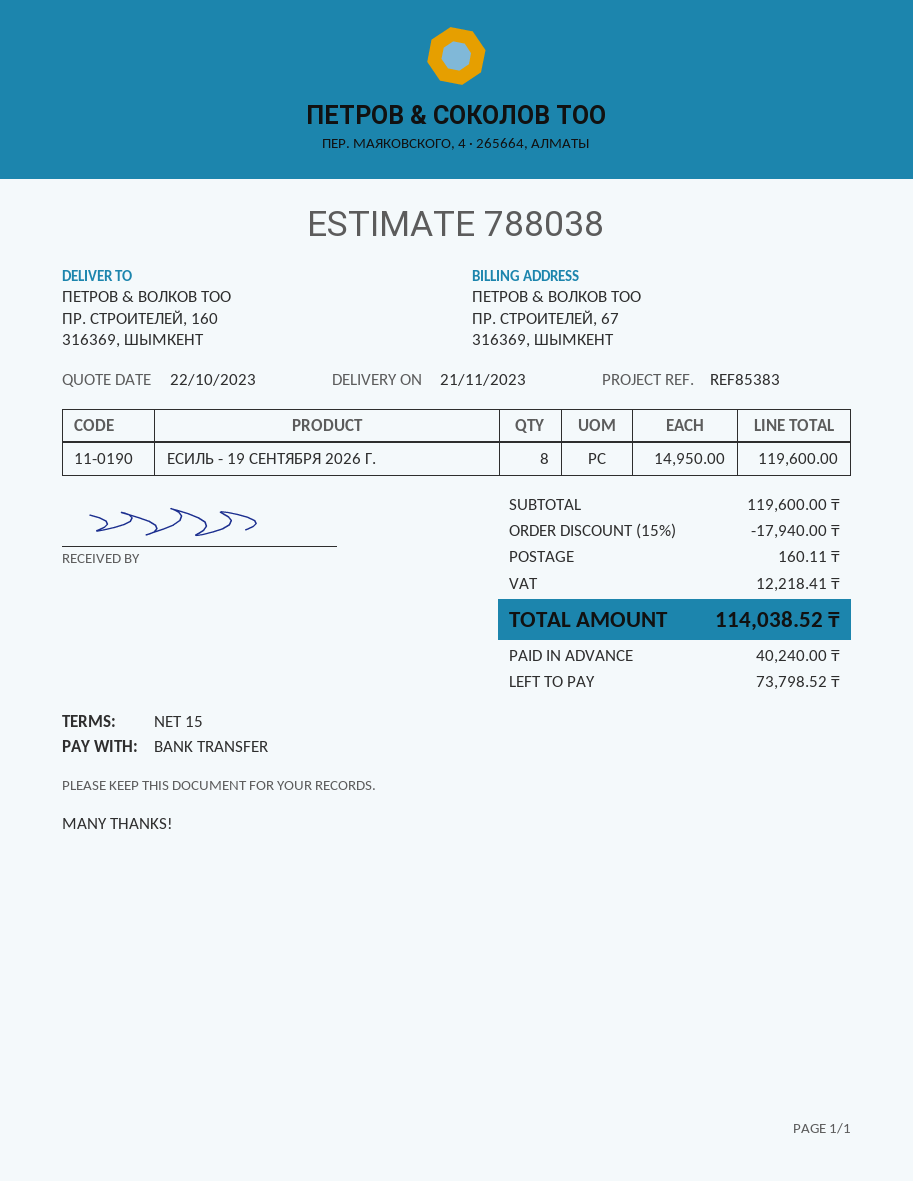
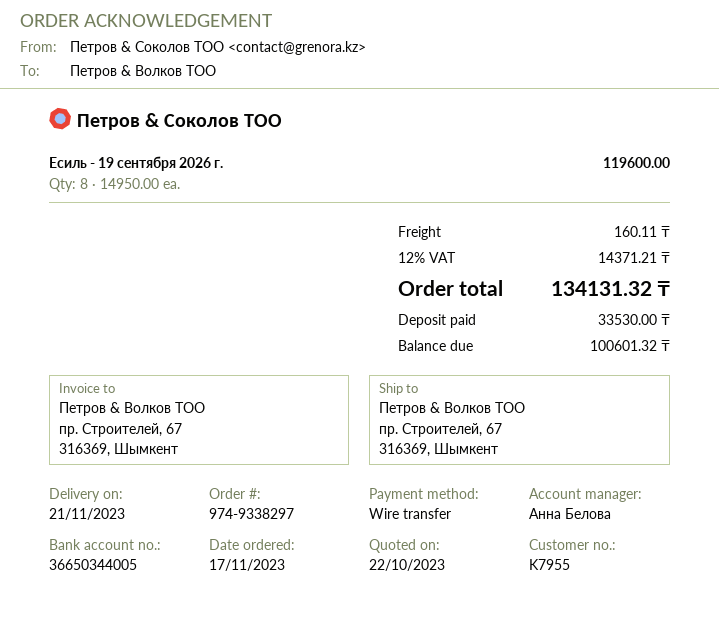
ship to: ПР. СТРОИТЕЛЕЙ, 160, 316369, ШЫМКЕНТ -> пр. Строителей, 67, 316369, Шымкент
discount: 15% = 17940.00 -> none
tax: 12218.41 -> 14371.21
total: 114038.52 -> 134131.32
deposit: 40240.00 -> 33530.00
balance: 73798.52 -> 100601.32

